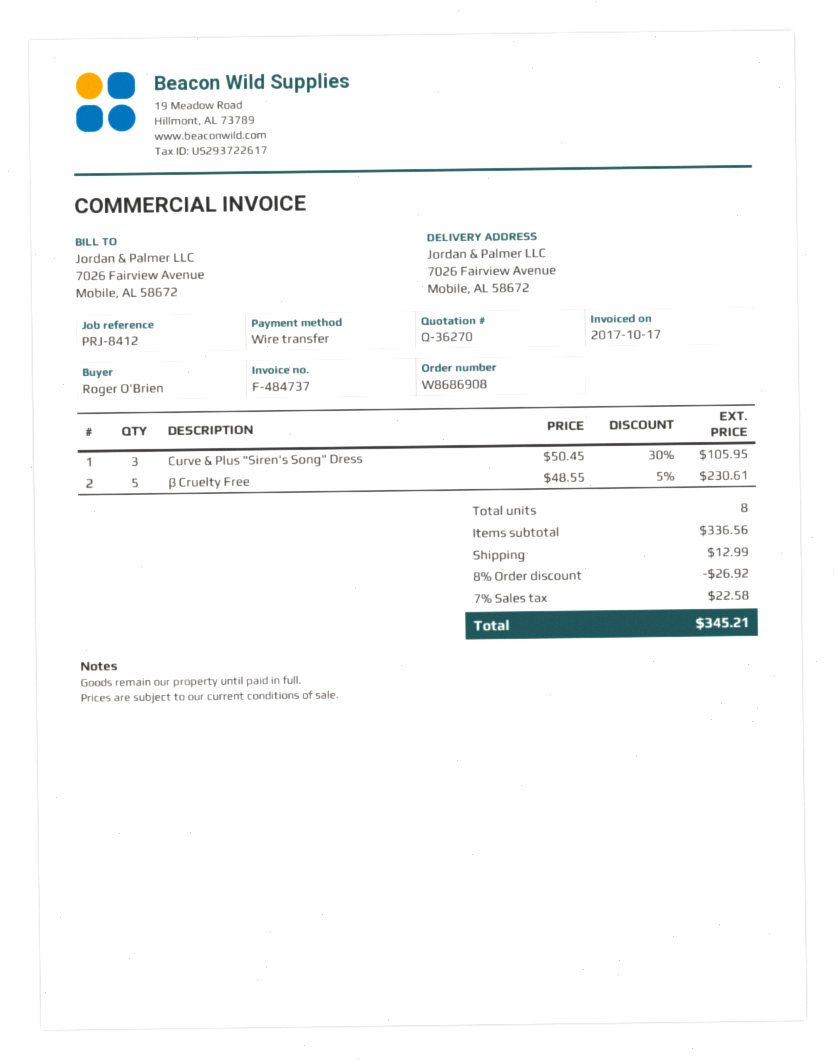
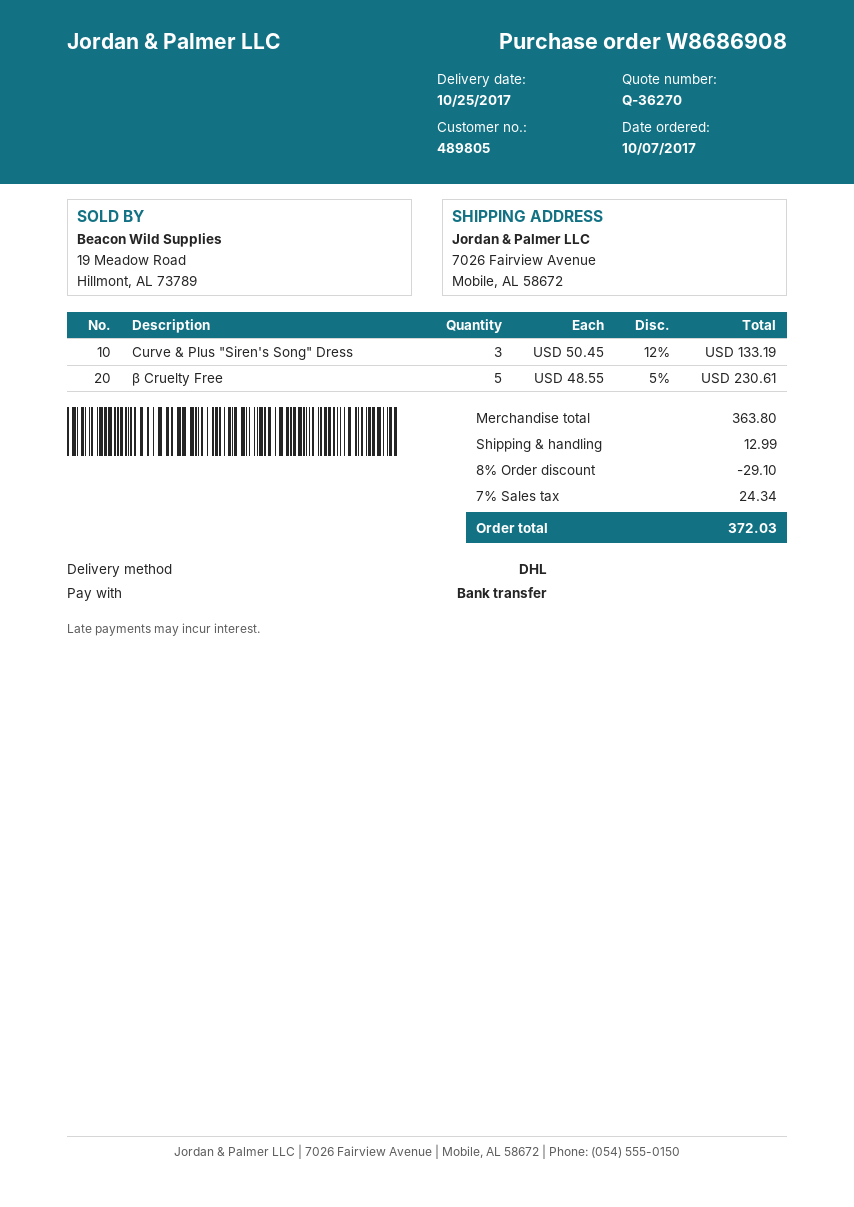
Curve & Plus "Siren's Song" Dress: 3 x 50.45 - 30% = 105.95 -> 3 x 50.45 - 12% = 133.19
subtotal: 336.56 -> 363.80
discount: 8% = 26.92 -> 8% = 29.10
tax: 7% = 22.58 -> 7% = 24.34
total: 345.21 -> 372.03

